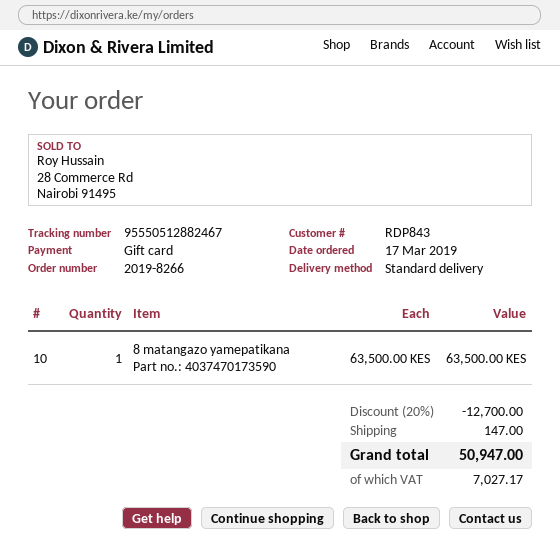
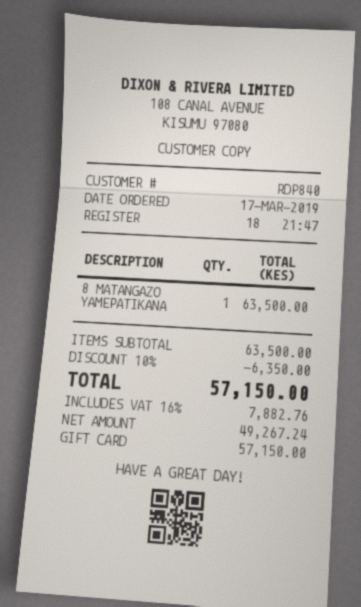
customer number: RDP843 -> RDP840
discount: 20% = 12700.00 -> 10% = 6350.00
shipping: 147.00 -> none
tax: 7027.17 -> 7882.76
total: 50947.00 -> 57150.00

